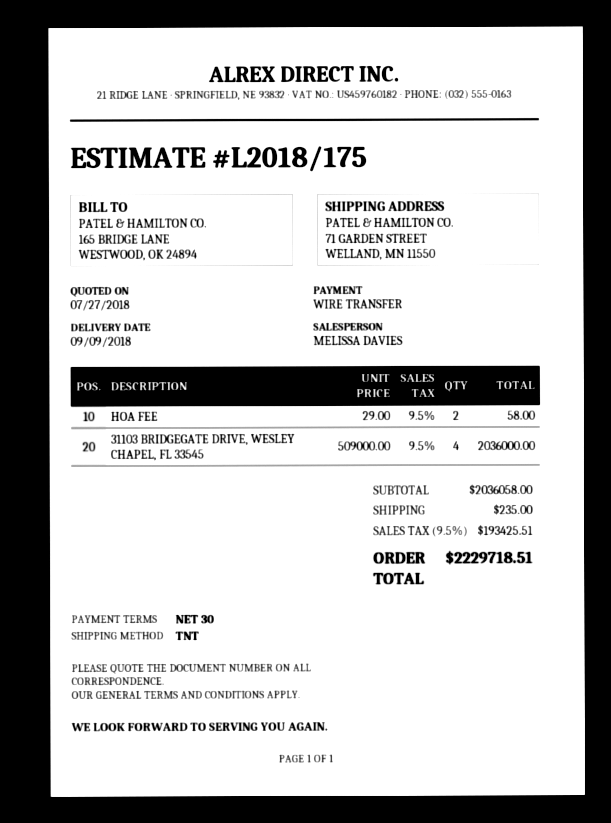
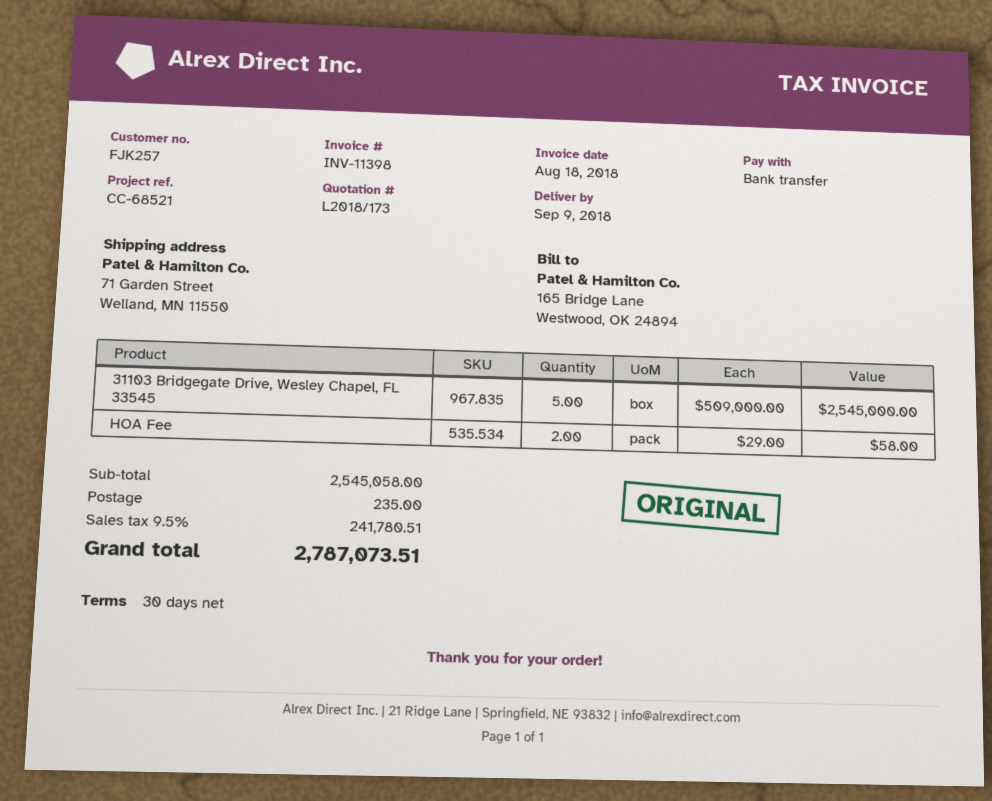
quote number: L2018/175 -> L2018/173
31103 BRIDGEGATE DRIVE, WESLEY CHAPEL, FL 33545: 4 x 509000.00 = 2036000.00 -> 5 x 509000.00 = 2545000.00
subtotal: 2036058.00 -> 2545058.00
tax: 9.5% = 193425.51 -> 9.5% = 241780.51
total: 2229718.51 -> 2787073.51

